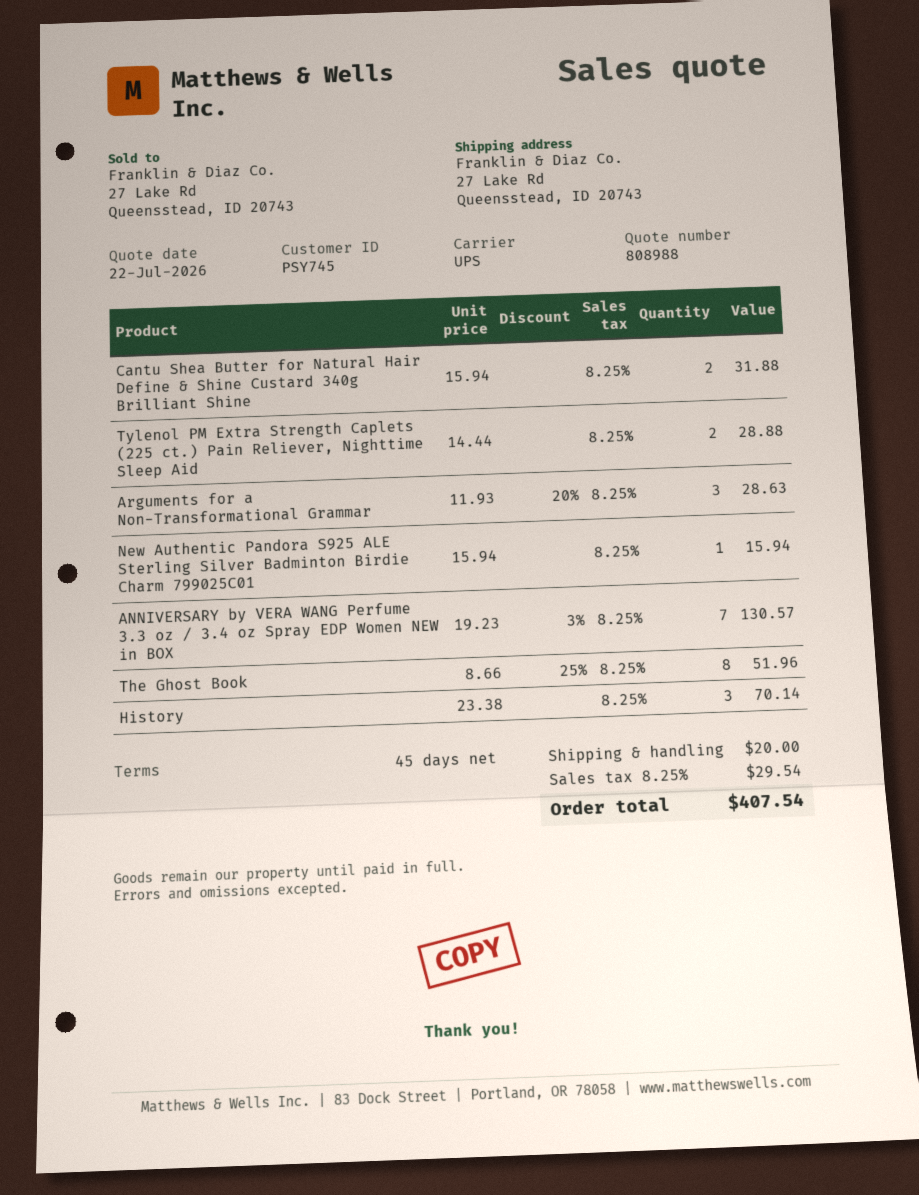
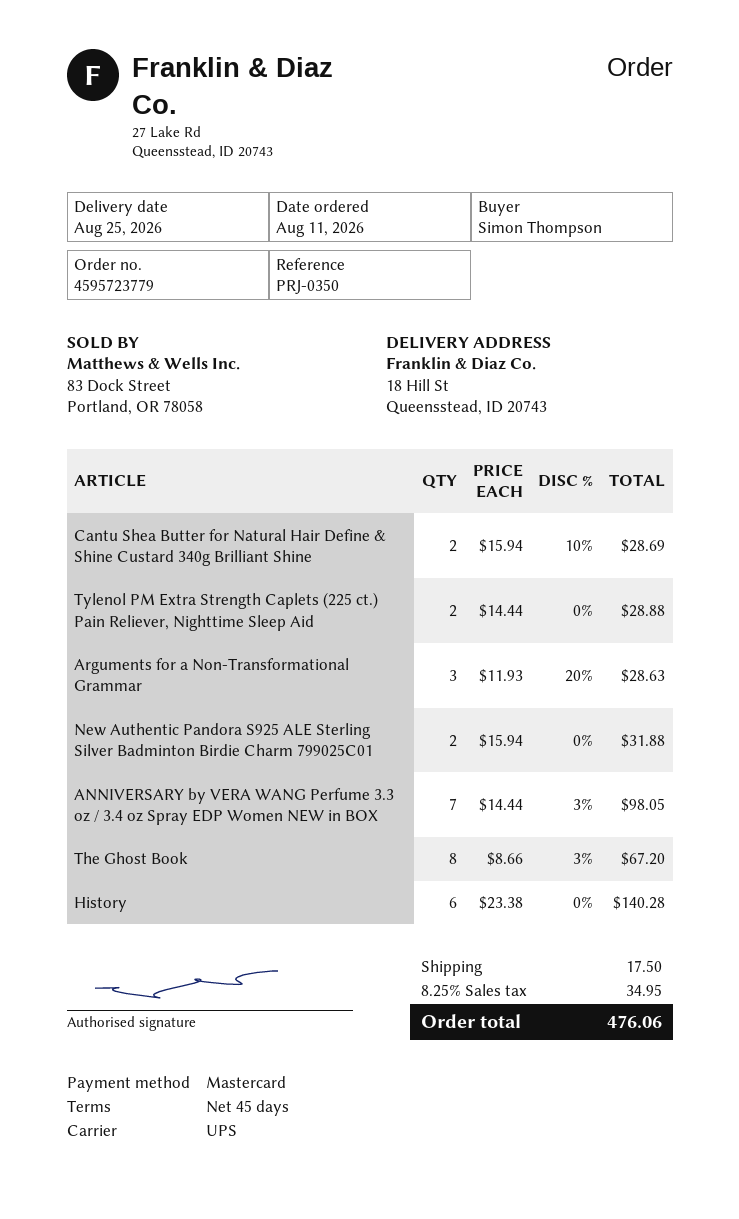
ship to: 27 Lake Rd, Queensstead, ID 20743 -> 18 Hill St, Queensstead, ID 20743
Cantu Shea Butter for Natural Hair Define & Shine Custard 340g Brilliant Shine: 2 x 15.94 = 31.88 -> 2 x 15.94 - 10% = 28.69
New Authentic Pandora S925 ALE Sterling Silver Badminton Birdie Charm 799025C01: 1 x 15.94 = 15.94 -> 2 x 15.94 = 31.88
ANNIVERSARY by VERA WANG Perfume 3.3 oz / 3.4 oz Spray EDP Women NEW in BOX: 7 x 19.23 - 3% = 130.57 -> 7 x 14.44 - 3% = 98.05
The Ghost Book: 8 x 8.66 - 25% = 51.96 -> 8 x 8.66 - 3% = 67.20
History: 3 x 23.38 = 70.14 -> 6 x 23.38 = 140.28
shipping: 20.00 -> 17.50
tax: 8.25% = 29.54 -> 8.25% = 34.95
total: 407.54 -> 476.06

